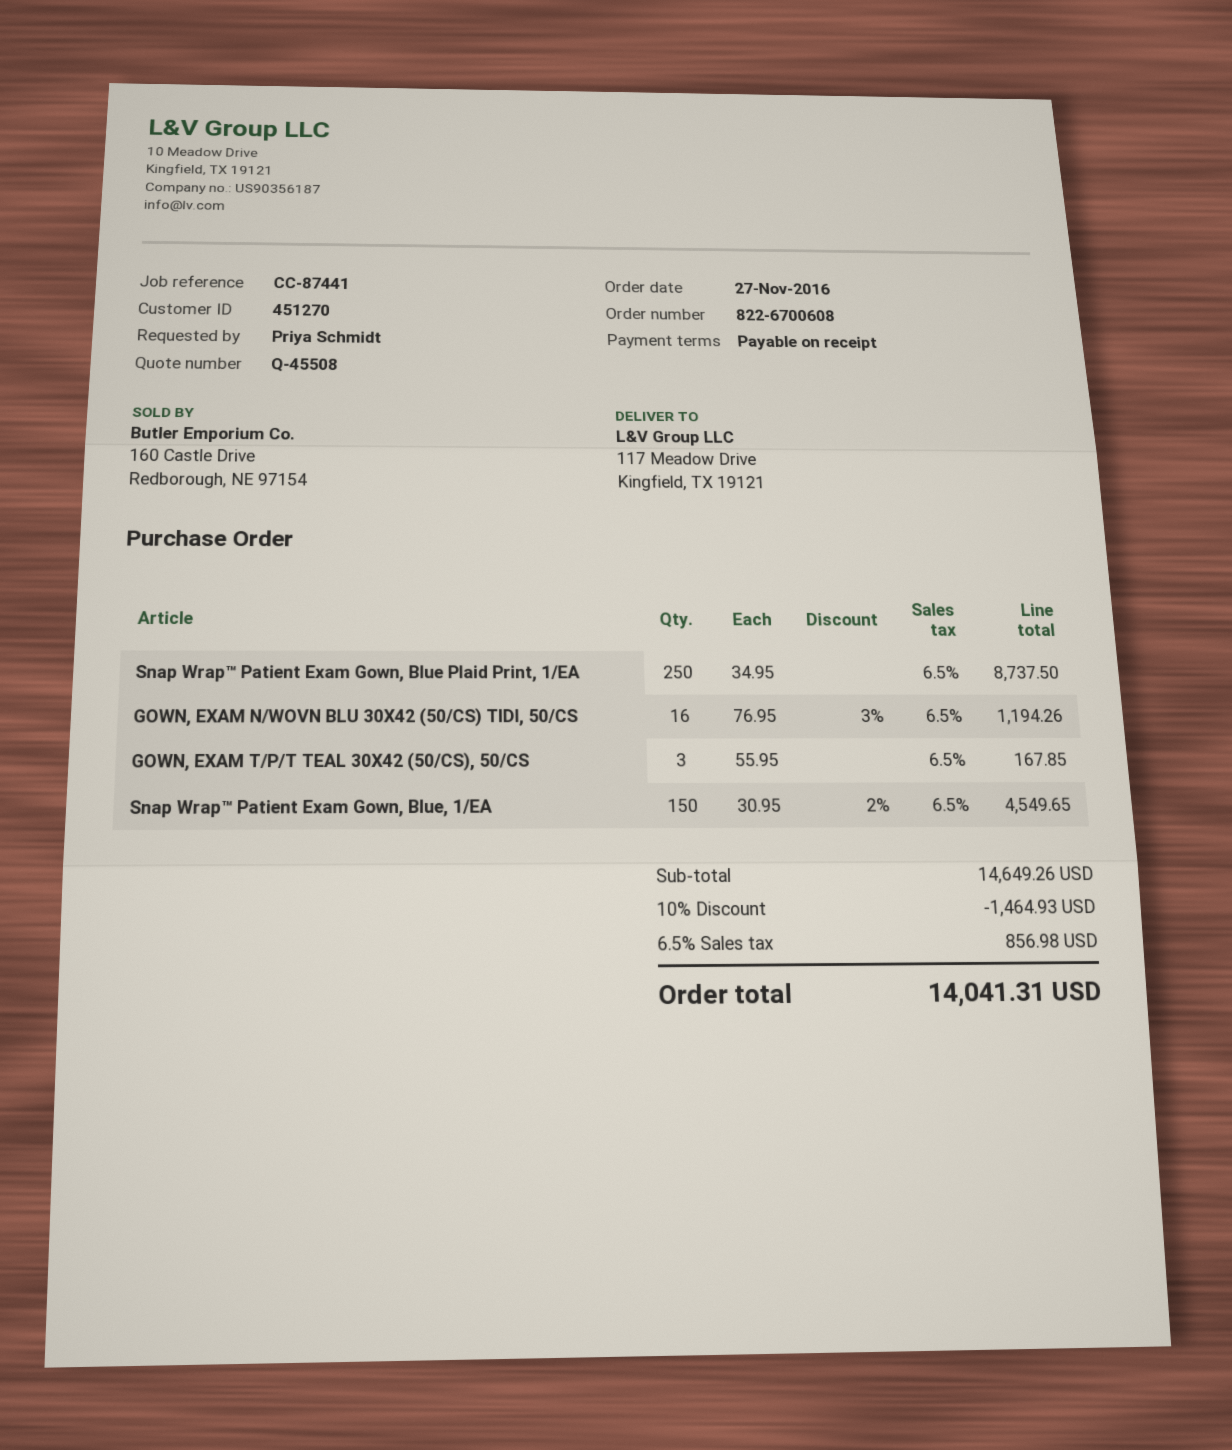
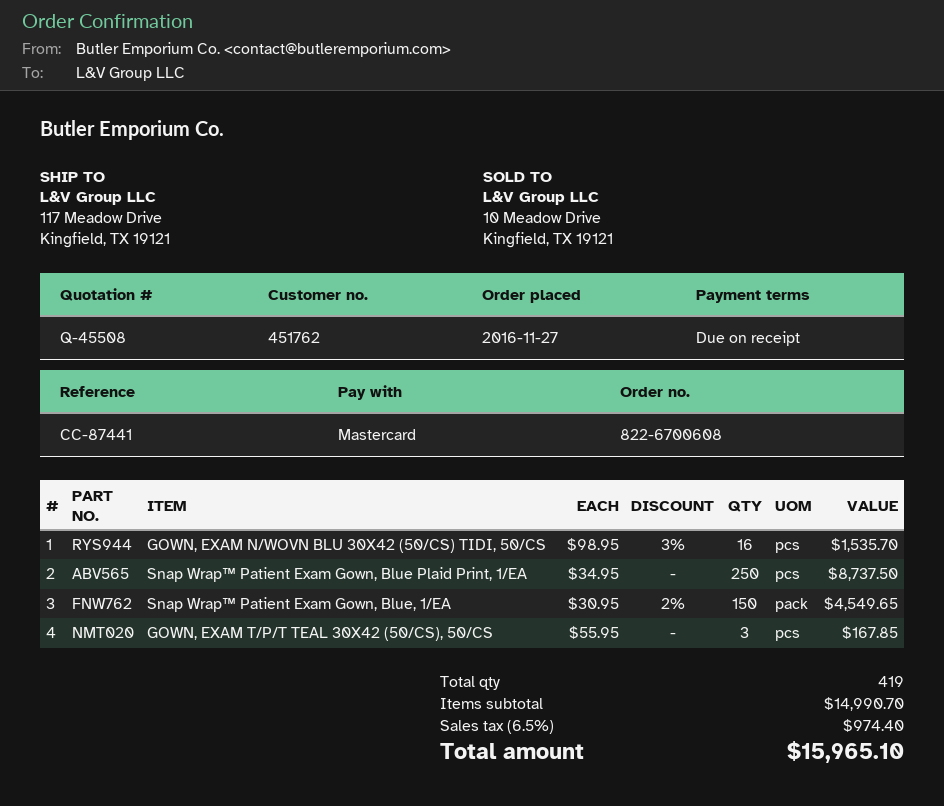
customer number: 451270 -> 451762
GOWN, EXAM N/WOVN BLU 30X42 (50/CS) TIDI, 50/CS: 16 x 76.95 - 3% = 1194.26 -> 16 x 98.95 - 3% = 1535.70
subtotal: 14649.26 -> 14990.70
discount: 10% = 1464.93 -> none
tax: 6.5% = 856.98 -> 6.5% = 974.40
total: 14041.31 -> 15965.10

